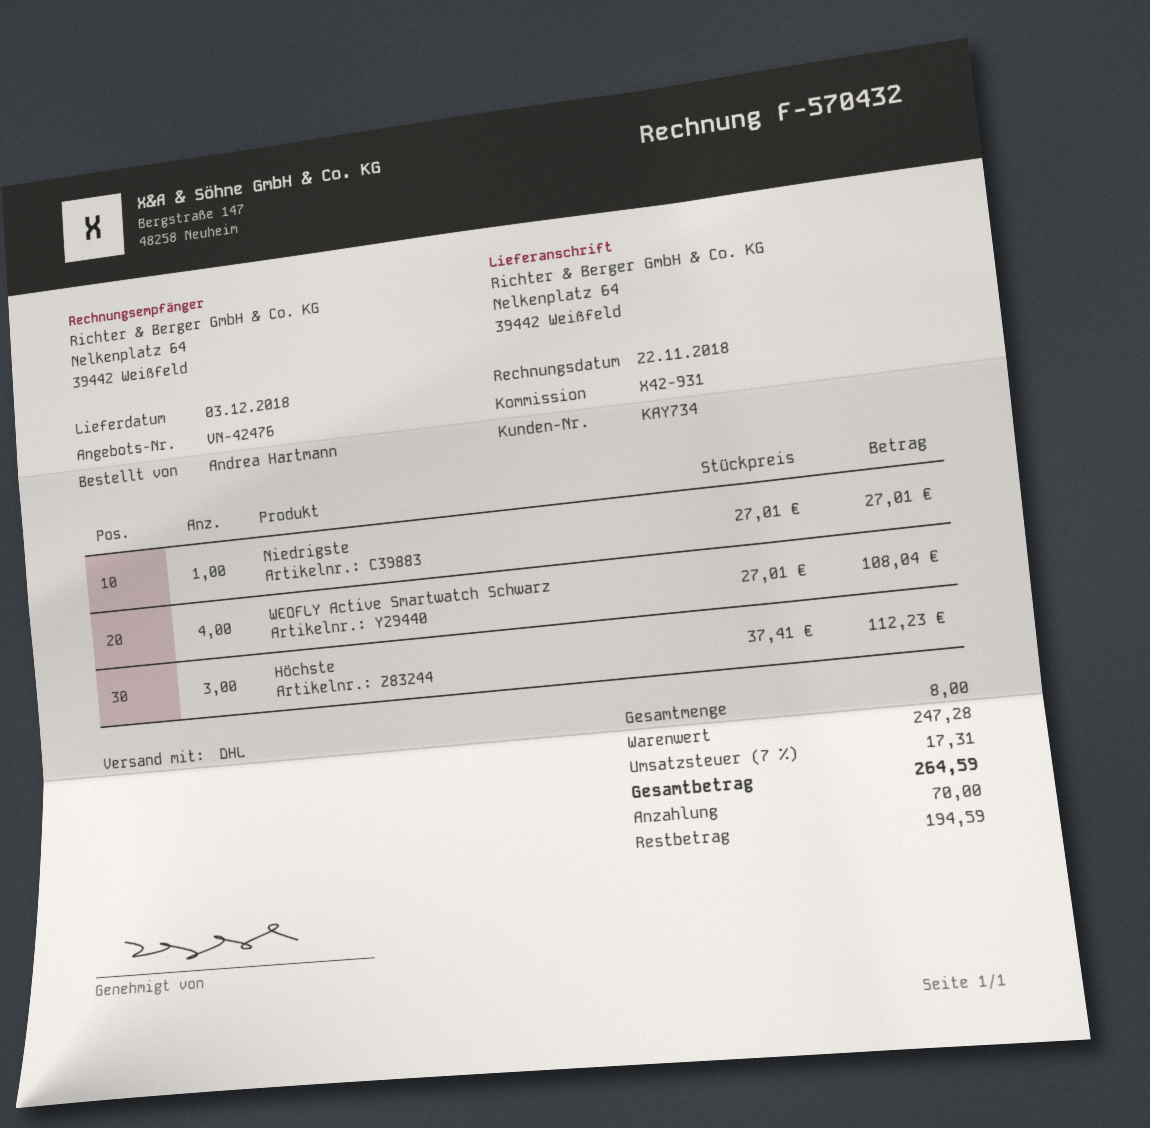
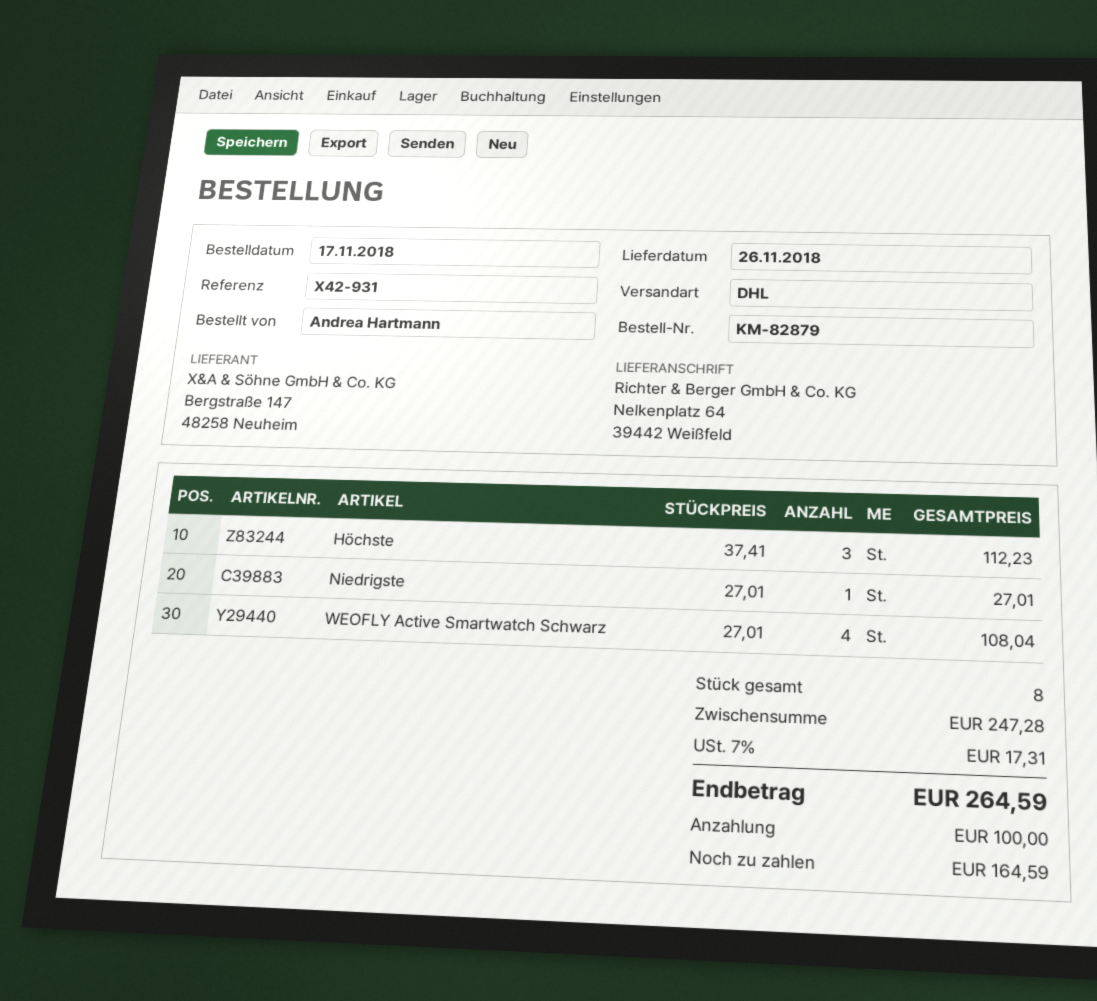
delivery date: 2018-12-03 -> 2018-11-26
deposit: 70.00 -> 100.00
balance: 194.59 -> 164.59

